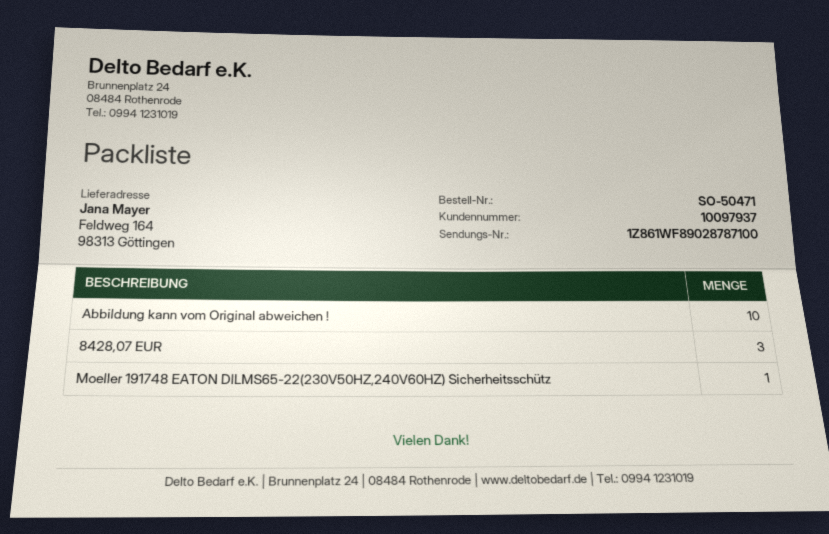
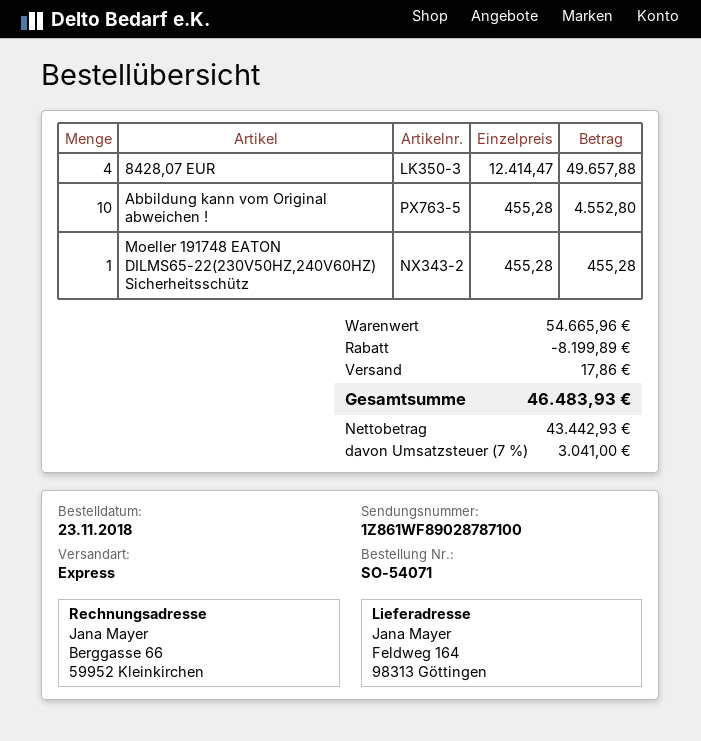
order number: SO-50471 -> SO-54071
8428,07 EUR: 3 -> 4

